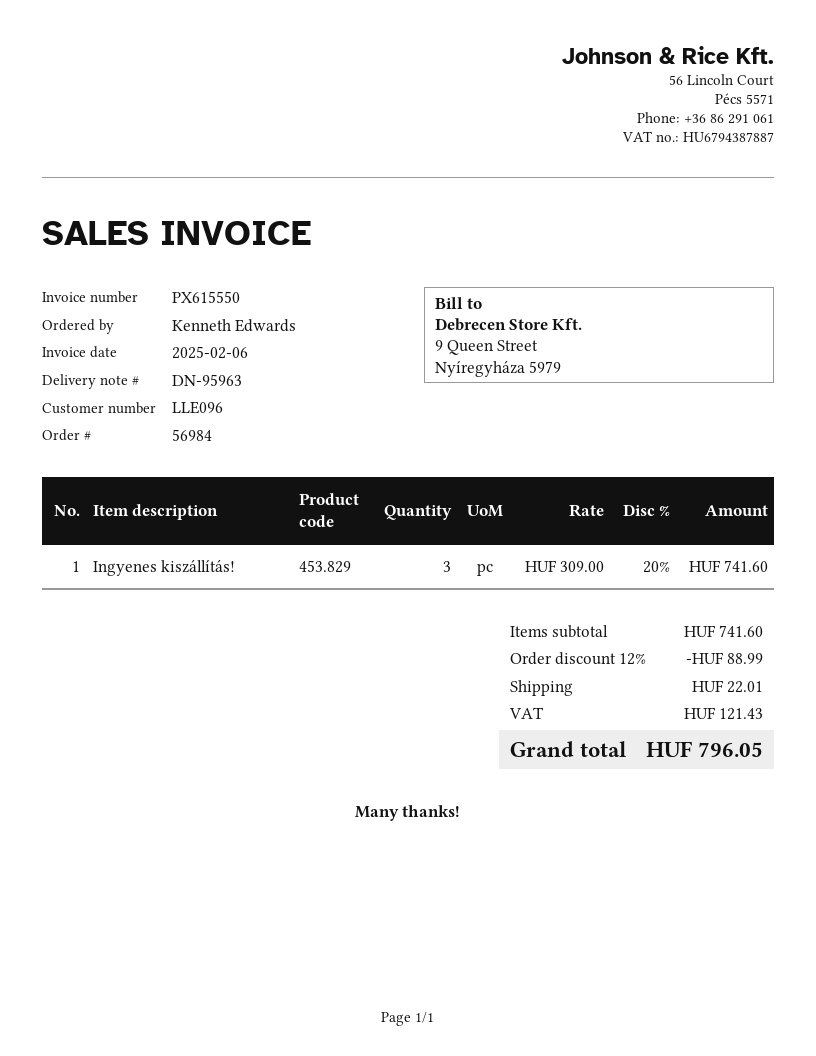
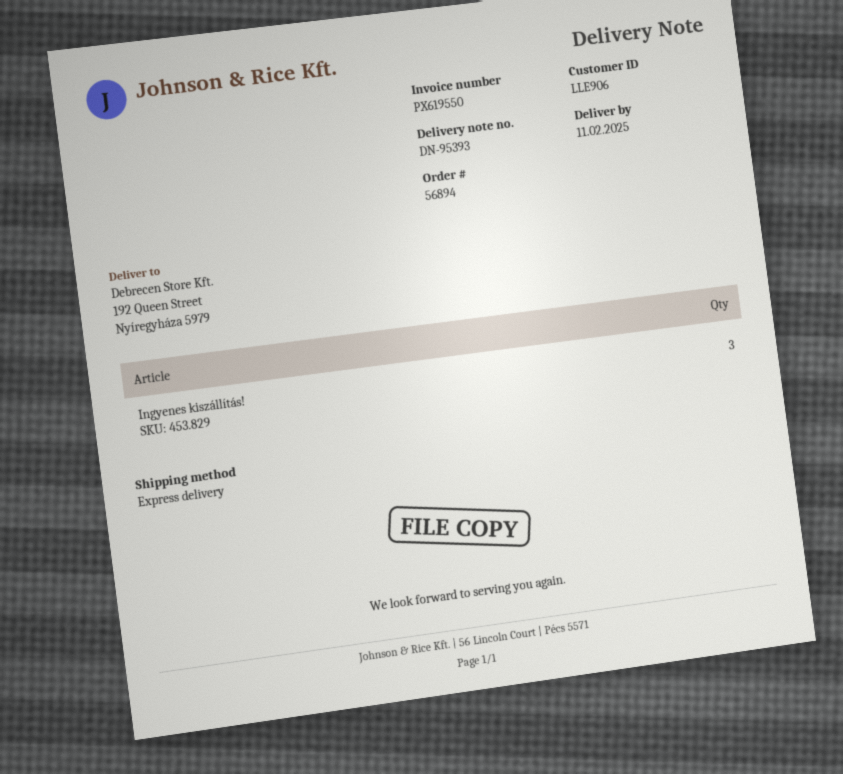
order number: 56984 -> 56894
delivery note number: DN-95963 -> DN-95393
invoice number: PX615550 -> PX619550
customer number: LLE096 -> LLE906

